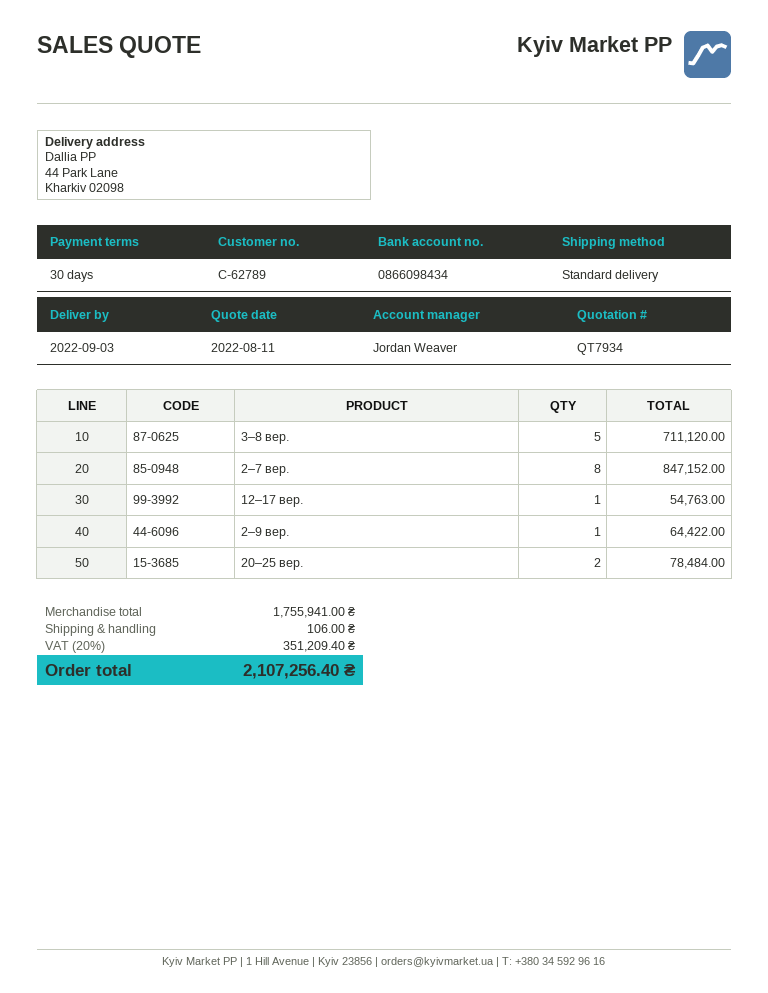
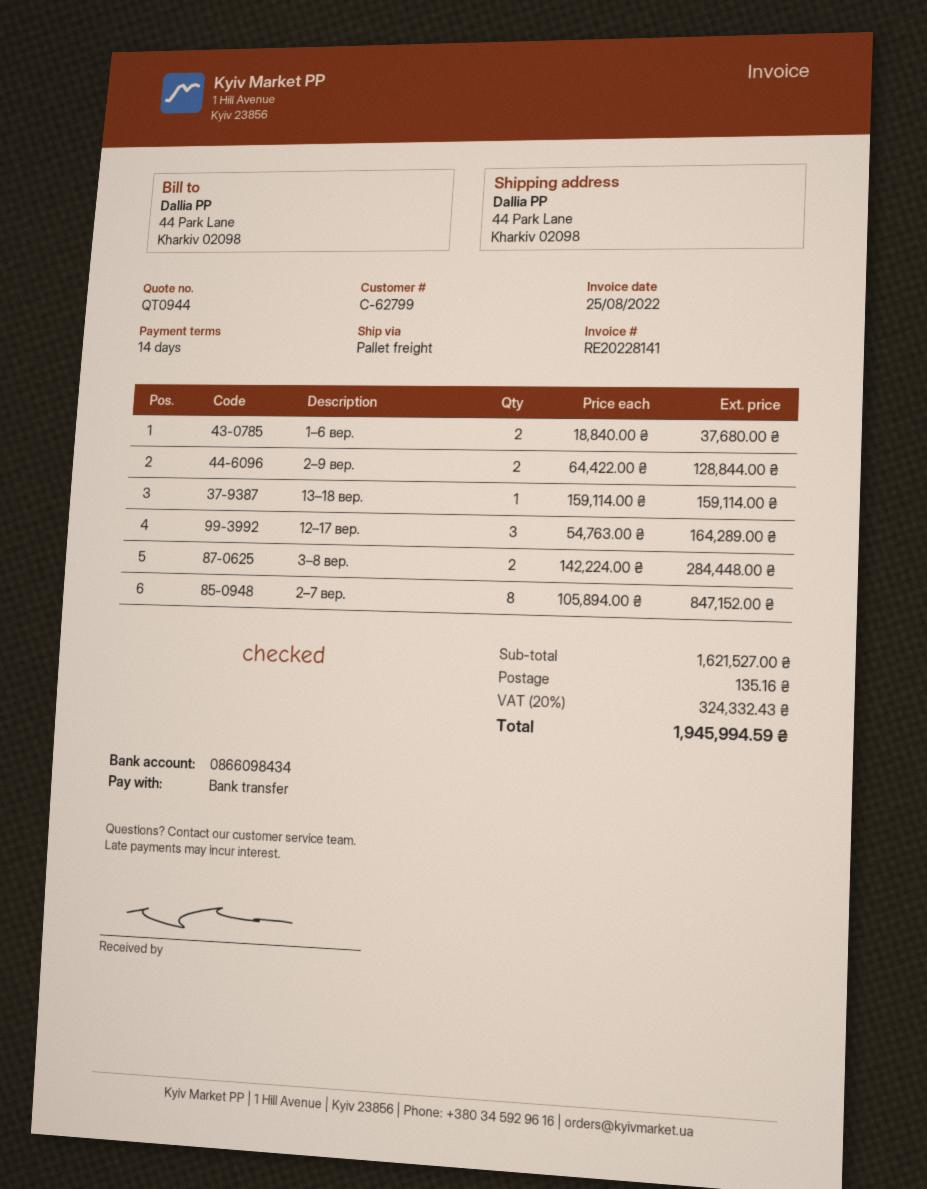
quote number: QT7934 -> QT0944
payment terms: 30 days -> 14 days
customer number: C-62789 -> C-62799
shipping method: standard -> pallet freight
3–8 вер.: 5 for 711120.00 -> 2 for 284448.00
12–17 вер.: 1 for 54763.00 -> 3 for 164289.00
2–9 вер.: 1 for 64422.00 -> 2 for 128844.00
20–25 вер.: 2 for 78484.00 -> none
1–6 вер.: none -> 2 for 37680.00
13–18 вер.: none -> 1 for 159114.00
subtotal: 1755941.00 -> 1621527.00
shipping: 106.00 -> 135.16
tax: 20% = 351209.40 -> 20% = 324332.43
total: 2107256.40 -> 1945994.59

